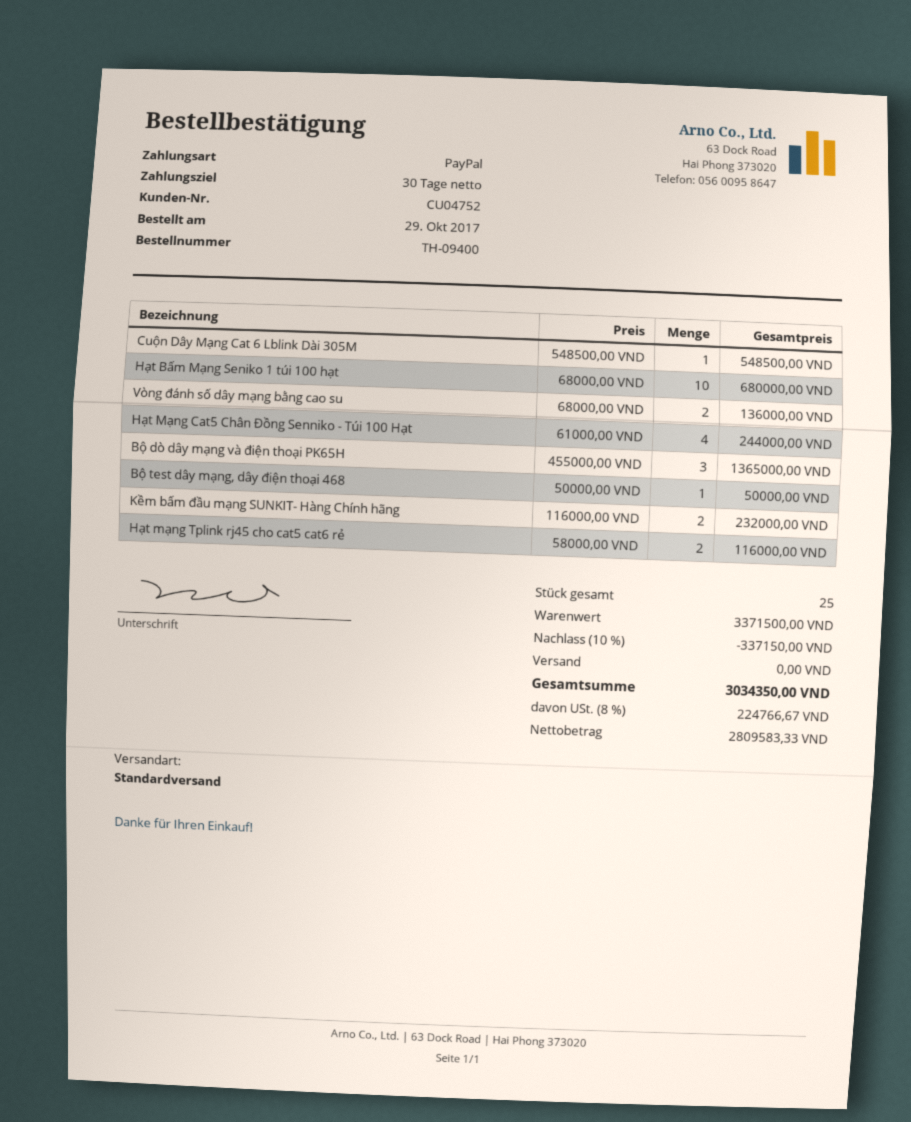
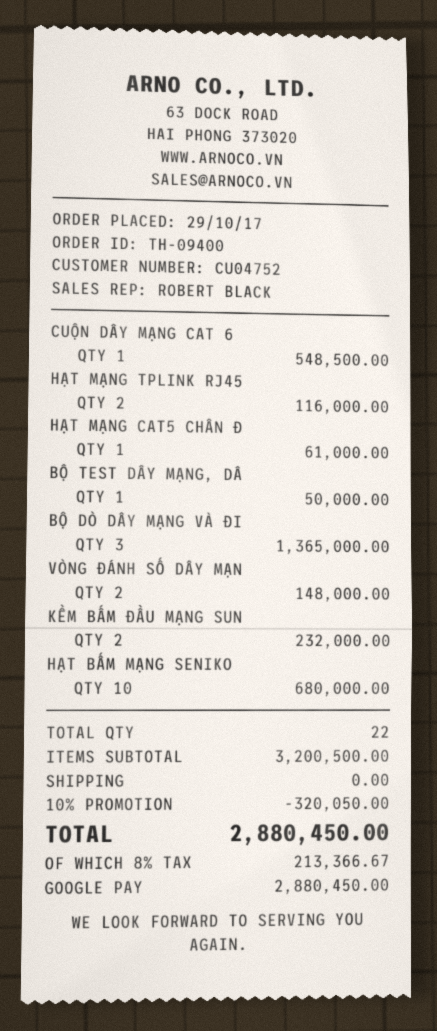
payment method: PayPal -> Google Pay
Vòng đánh số dây mạng bằng cao su: 2 for 136000.00 -> 2 for 148000.00
Hạt Mạng Cat5 Chân Đồng Senniko - Túi 100 Hạt: 4 for 244000.00 -> 1 for 61000.00
total quantity: 25 -> 22
subtotal: 3371500.00 -> 3200500.00
discount: 10% = 337150.00 -> 10% = 320050.00
tax: 8% = 224766.67 -> 8% = 213366.67
total: 3034350.00 -> 2880450.00

